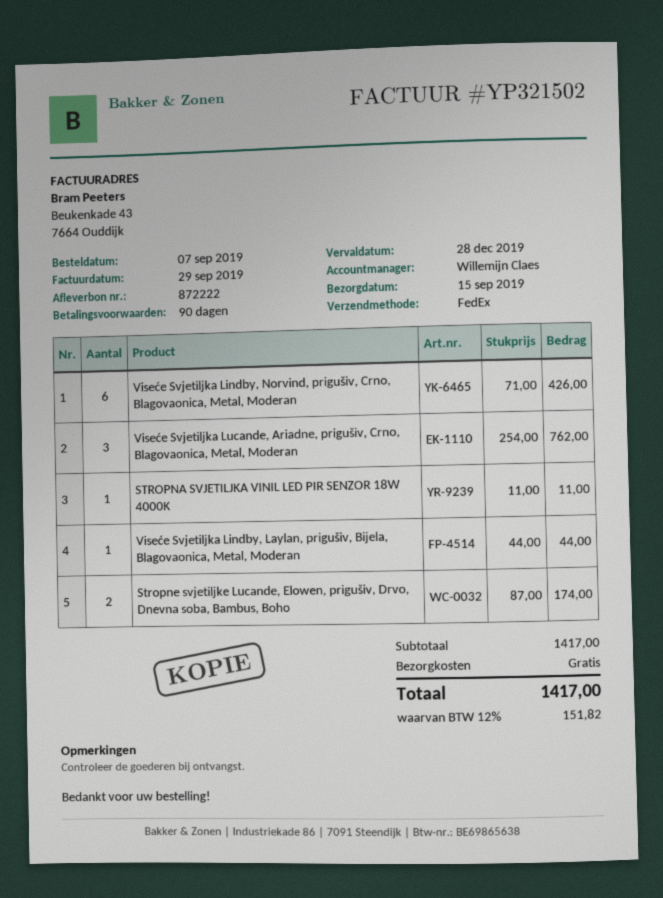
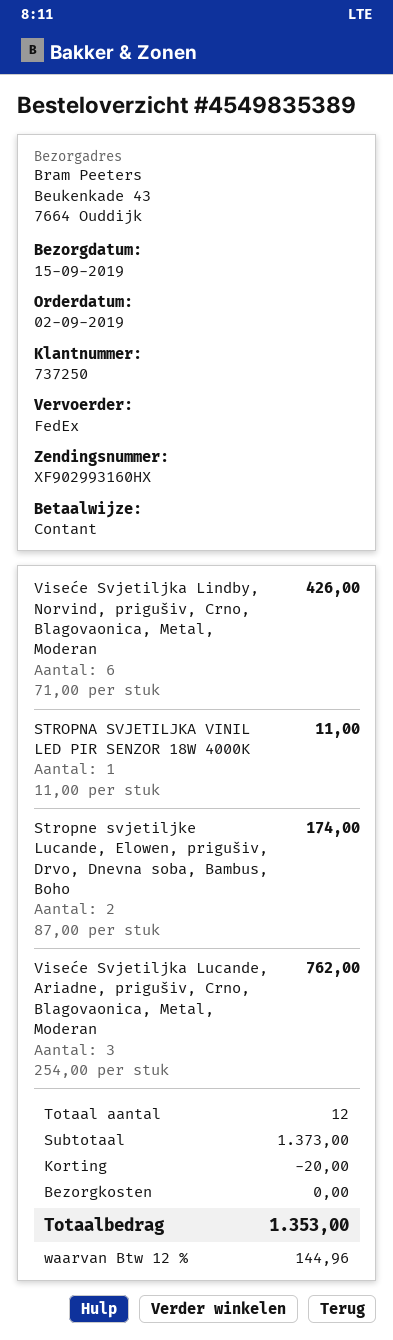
order date: 2019-09-07 -> 2019-09-02
Viseće Svjetiljka Lindby, Laylan, prigušiv, Bijela, Blagovaonica, Metal, Moderan: 1 x 44.00 = 44.00 -> none
subtotal: 1417.00 -> 1373.00
discount: none -> 20.00
tax: 12% = 151.82 -> 12% = 144.96
total: 1417.00 -> 1353.00

